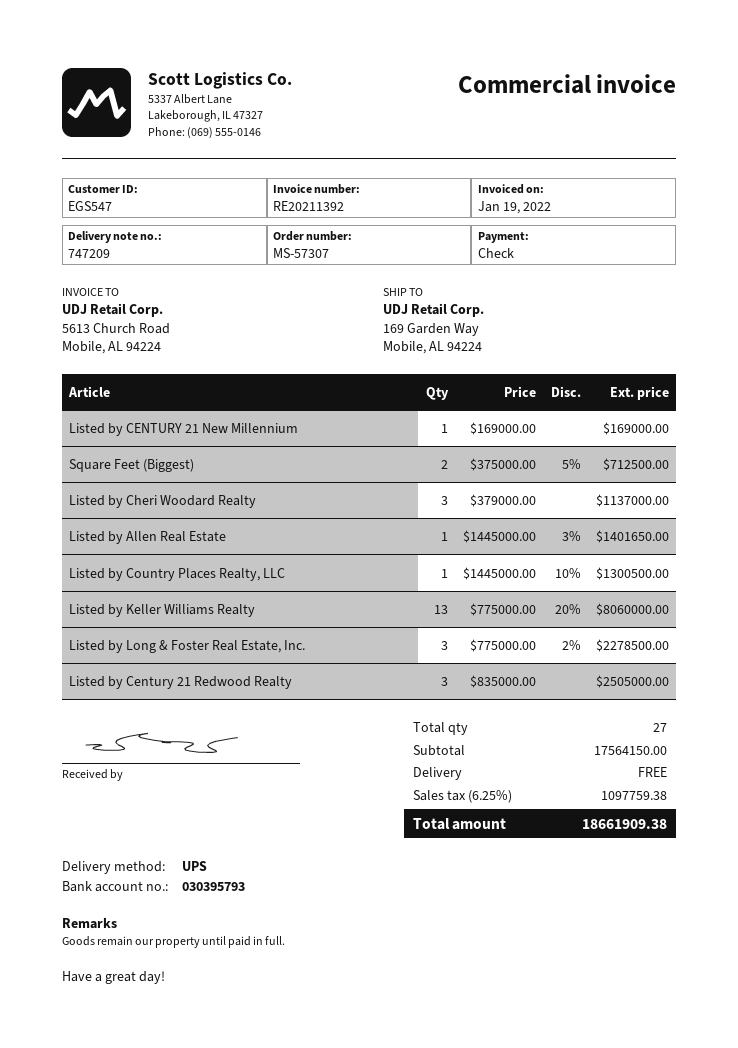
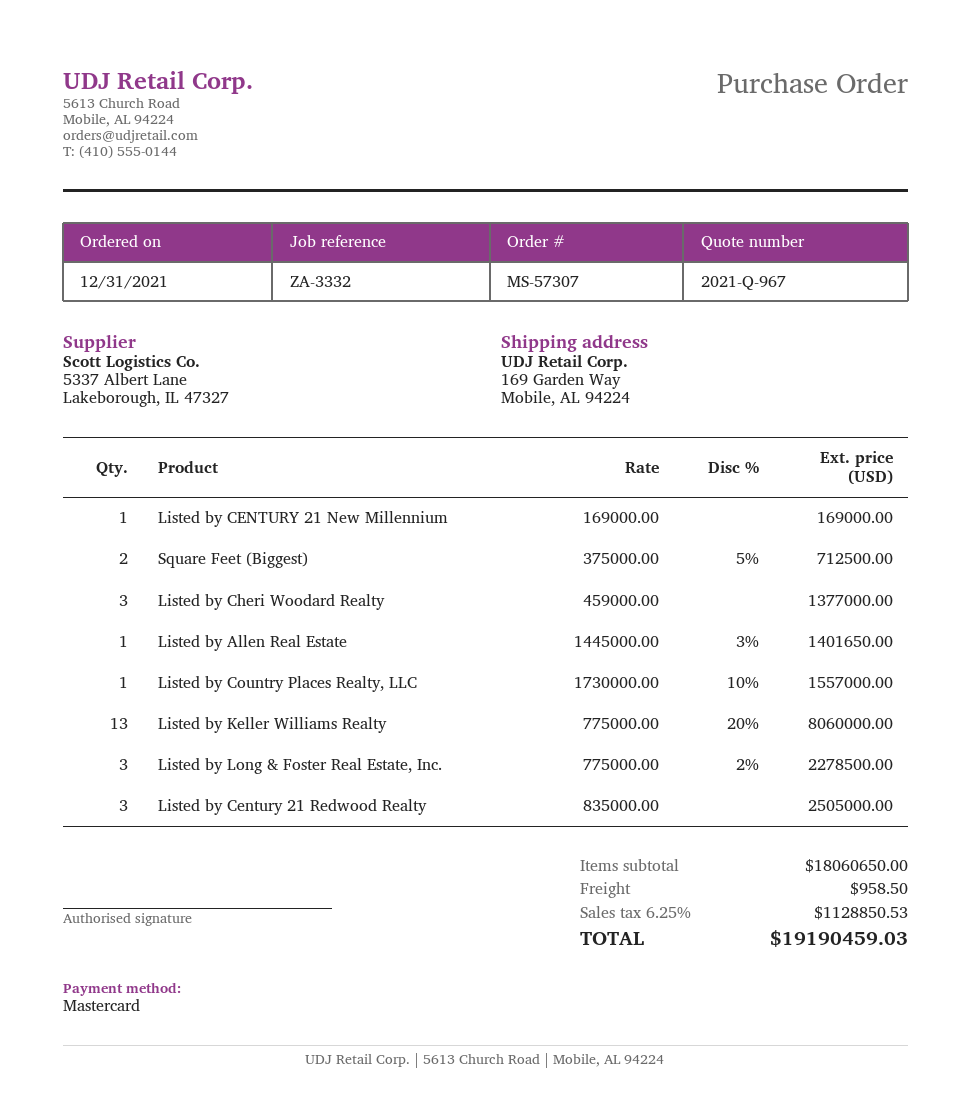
payment method: cheque -> Mastercard
Listed by Cheri Woodard Realty: 3 x 379000.00 = 1137000.00 -> 3 x 459000.00 = 1377000.00
Listed by Country Places Realty, LLC: 1 x 1445000.00 - 10% = 1300500.00 -> 1 x 1730000.00 - 10% = 1557000.00
subtotal: 17564150.00 -> 18060650.00
shipping: 0.00 -> 958.50
tax: 6.25% = 1097759.38 -> 6.25% = 1128850.53
total: 18661909.38 -> 19190459.03

